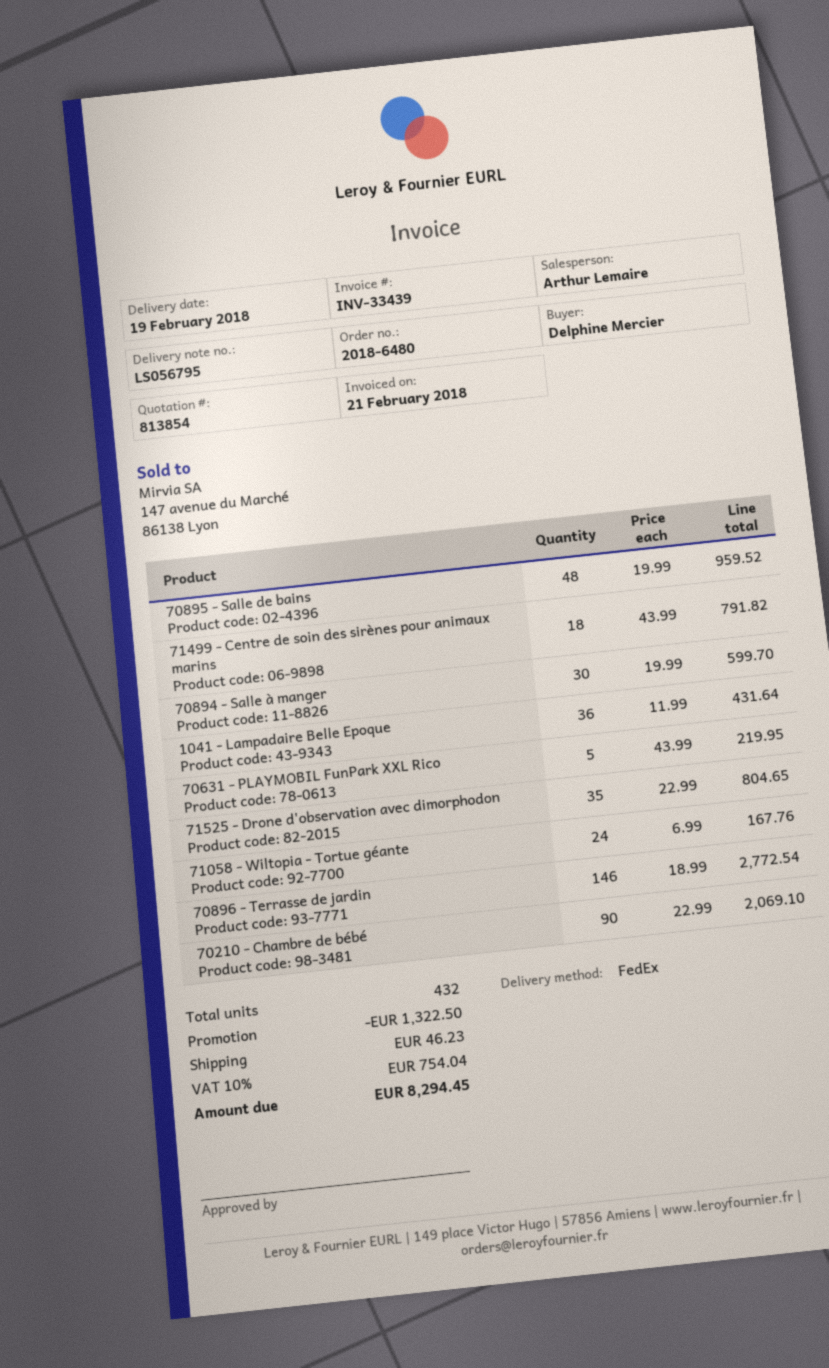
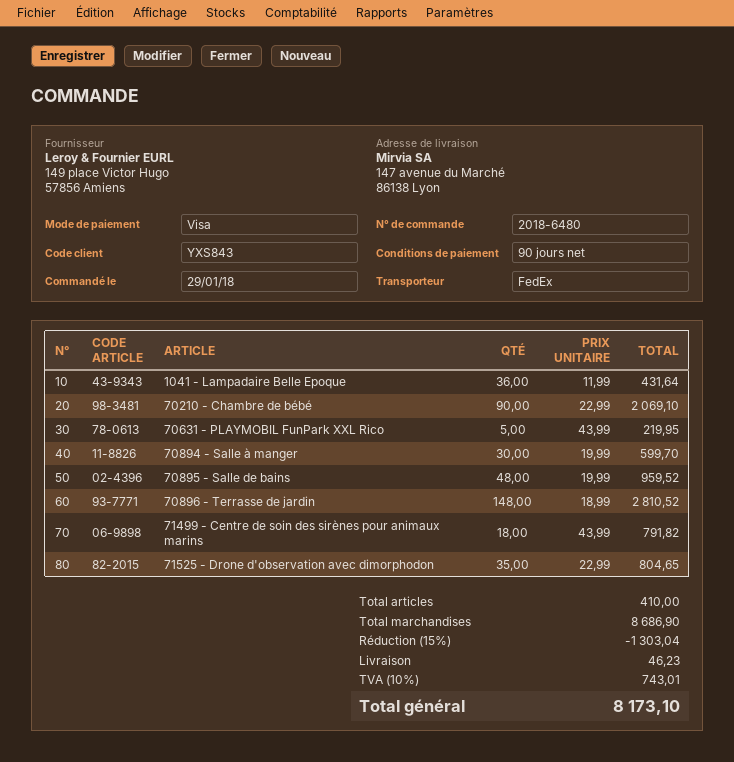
71058 - Wiltopia - Tortue géante: 24 x 6.99 = 167.76 -> none
70896 - Terrasse de jardin: 146 x 18.99 = 2772.54 -> 148 x 18.99 = 2810.52
total quantity: 432 -> 410
discount: 1322.50 -> 1303.04
tax: 10% = 754.04 -> 10% = 743.01
total: 8294.45 -> 8173.10

